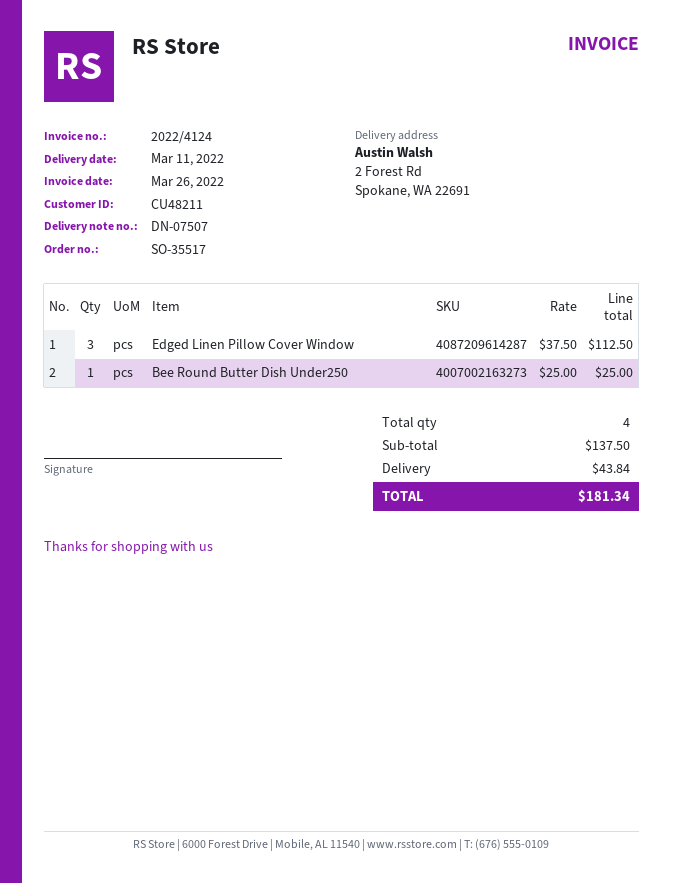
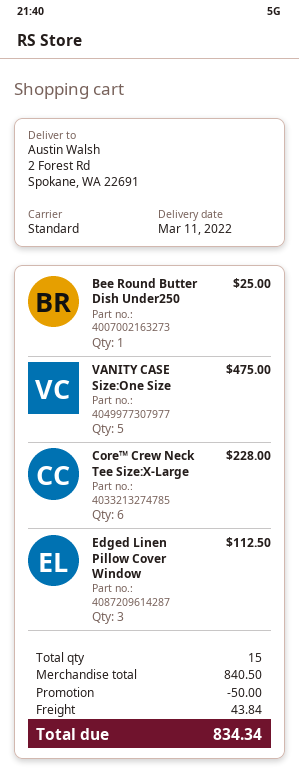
VANITY CASE Size:One Size: none -> 5 for 475.00
Core™ Crew Neck Tee Size:X-Large: none -> 6 for 228.00
total quantity: 4 -> 15
subtotal: 137.50 -> 840.50
discount: none -> 50.00
total: 181.34 -> 834.34

